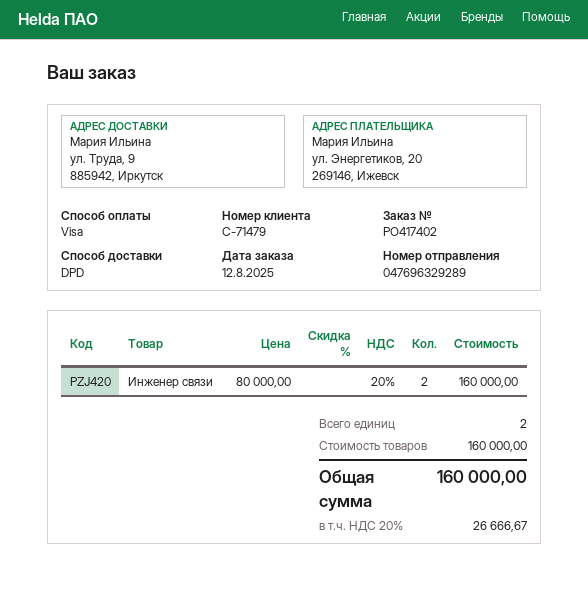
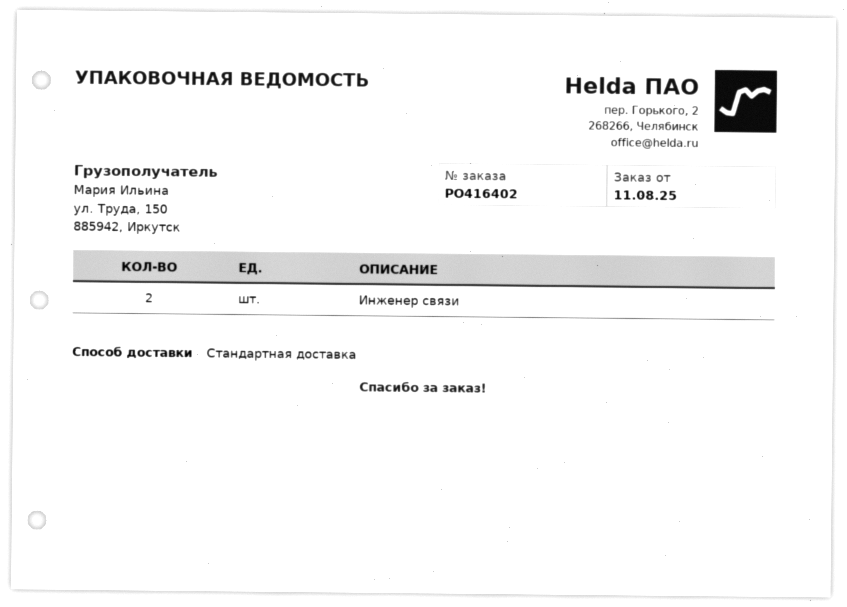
order number: PO417402 -> PO416402
order date: 2025-08-12 -> 2025-08-11
shipping method: DPD -> standard
ship to: ул. Труда, 9, 885942, Иркутск -> ул. Труда, 150, 885942, Иркутск

